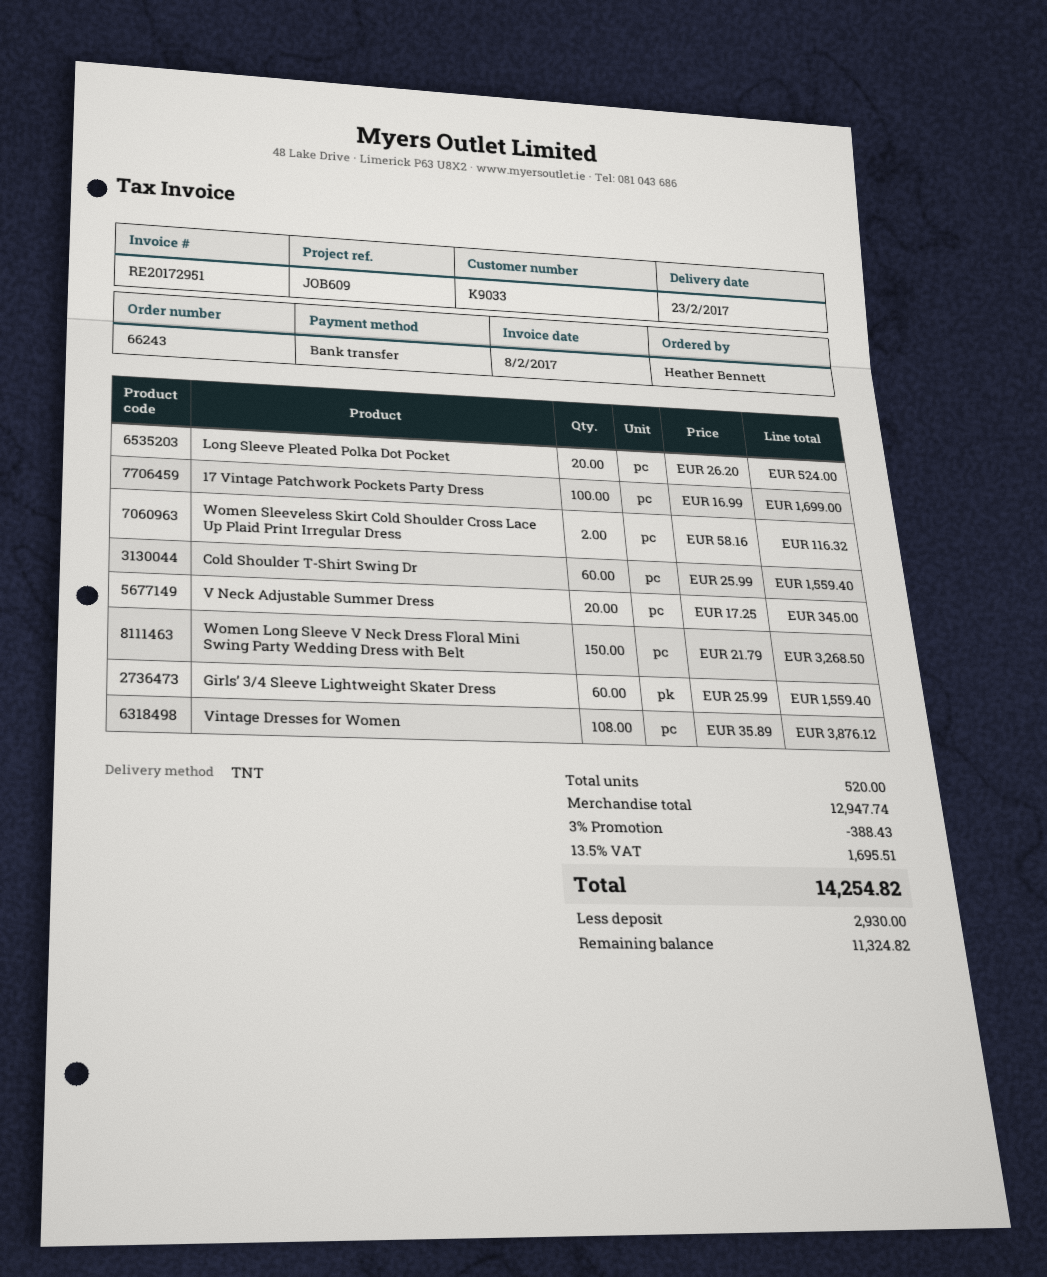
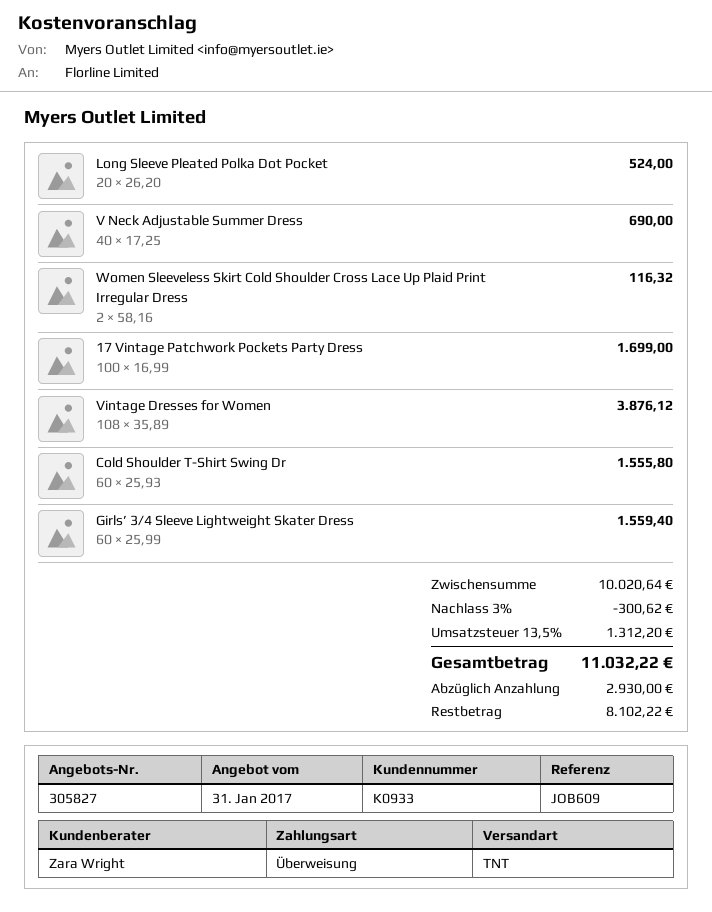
customer number: K9033 -> K0933
Cold Shoulder T-Shirt Swing Dr: 60 x 25.99 = 1559.40 -> 60 x 25.93 = 1555.80
V Neck Adjustable Summer Dress: 20 x 17.25 = 345.00 -> 40 x 17.25 = 690.00
Women Long Sleeve V Neck Dress Floral Mini Swing Party Wedding Dress with Belt: 150 x 21.79 = 3268.50 -> none
subtotal: 12947.74 -> 10020.64
discount: 3% = 388.43 -> 3% = 300.62
tax: 13.5% = 1695.51 -> 13.5% = 1312.20
total: 14254.82 -> 11032.22
balance: 11324.82 -> 8102.22

